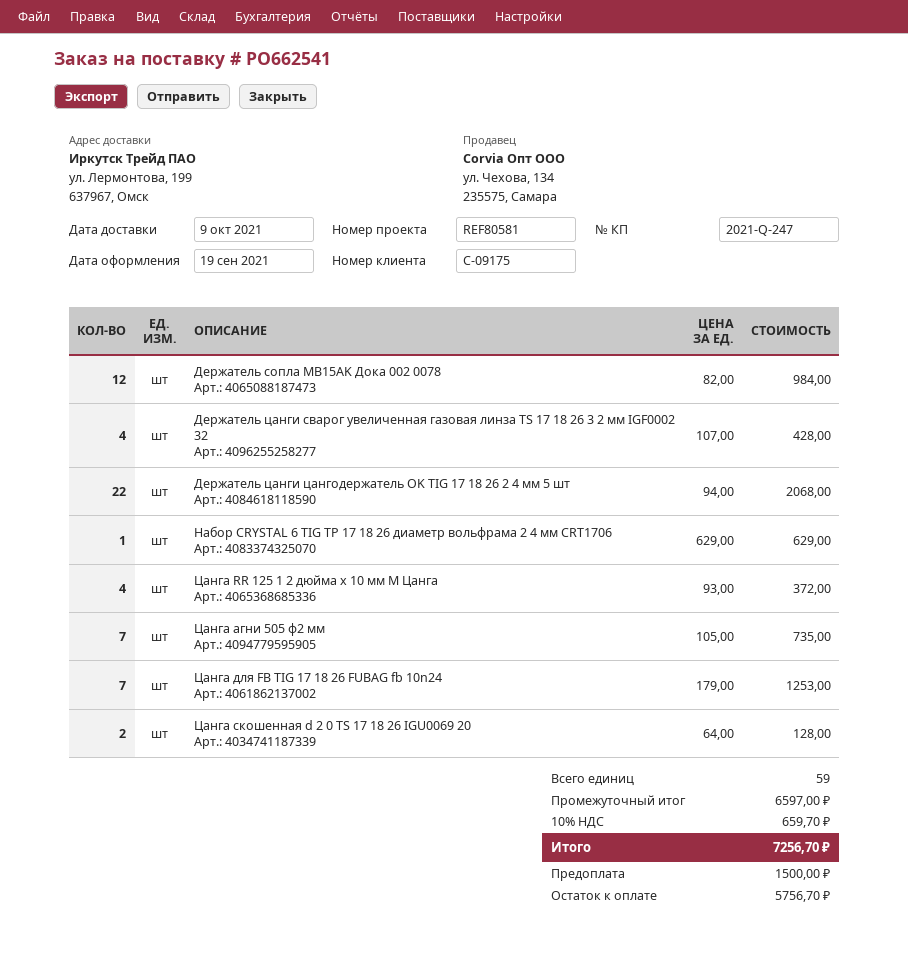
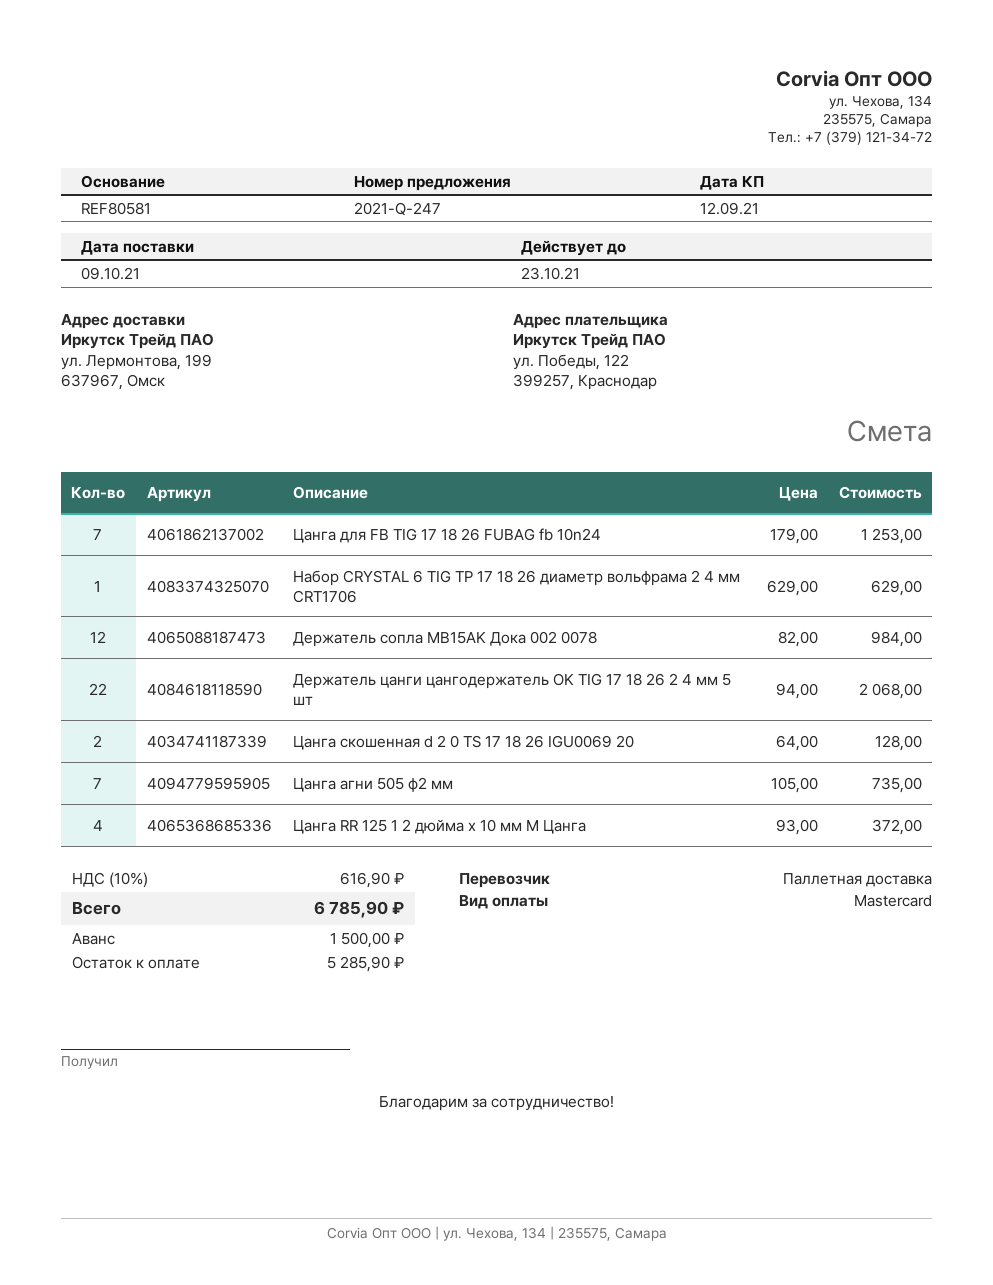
Держатель цанги сварог увеличенная газовая линза TS 17 18 26 3 2 мм IGF0002 32: 4 x 107.00 = 428.00 -> none
tax: 10% = 659.70 -> 10% = 616.90
total: 7256.70 -> 6785.90
balance: 5756.70 -> 5285.90

